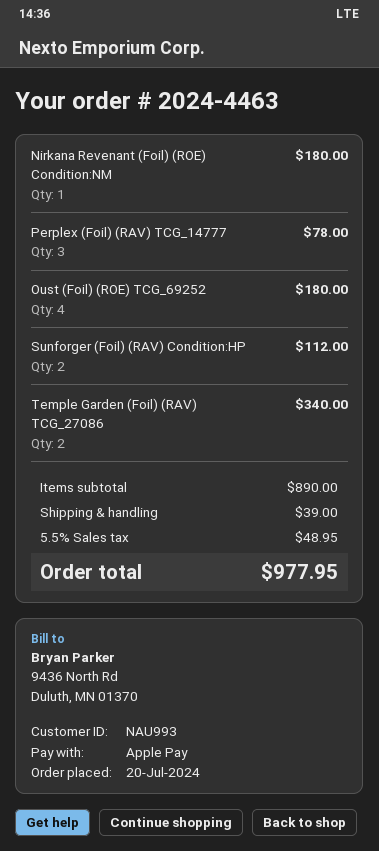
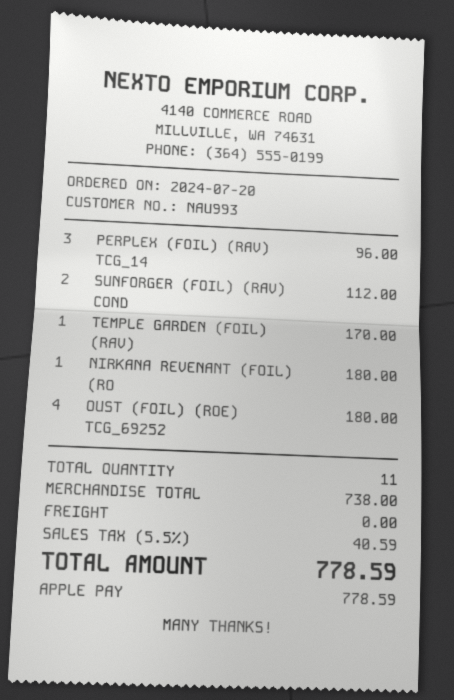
Perplex (Foil) (RAV) TCG_14777: 3 for 78.00 -> 3 for 96.00
Temple Garden (Foil) (RAV) TCG_27086: 2 for 340.00 -> 1 for 170.00
subtotal: 890.00 -> 738.00
shipping: 39.00 -> 0.00
tax: 5.5% = 48.95 -> 5.5% = 40.59
total: 977.95 -> 778.59

